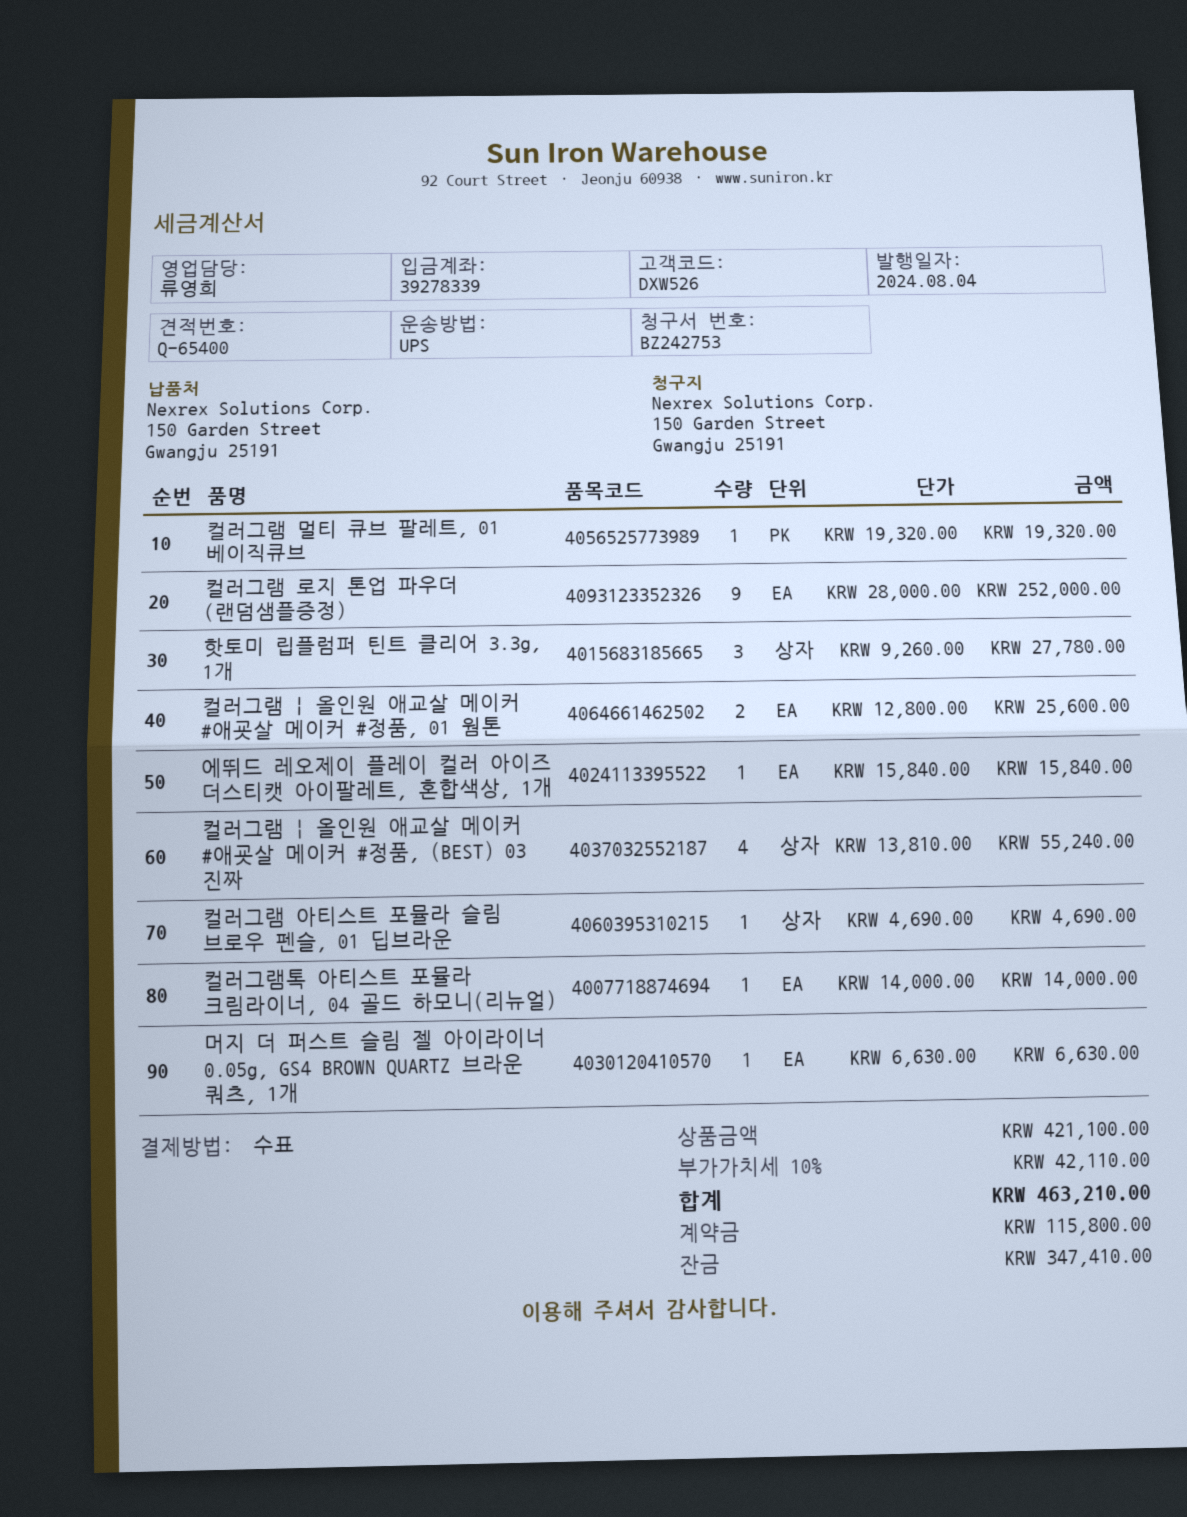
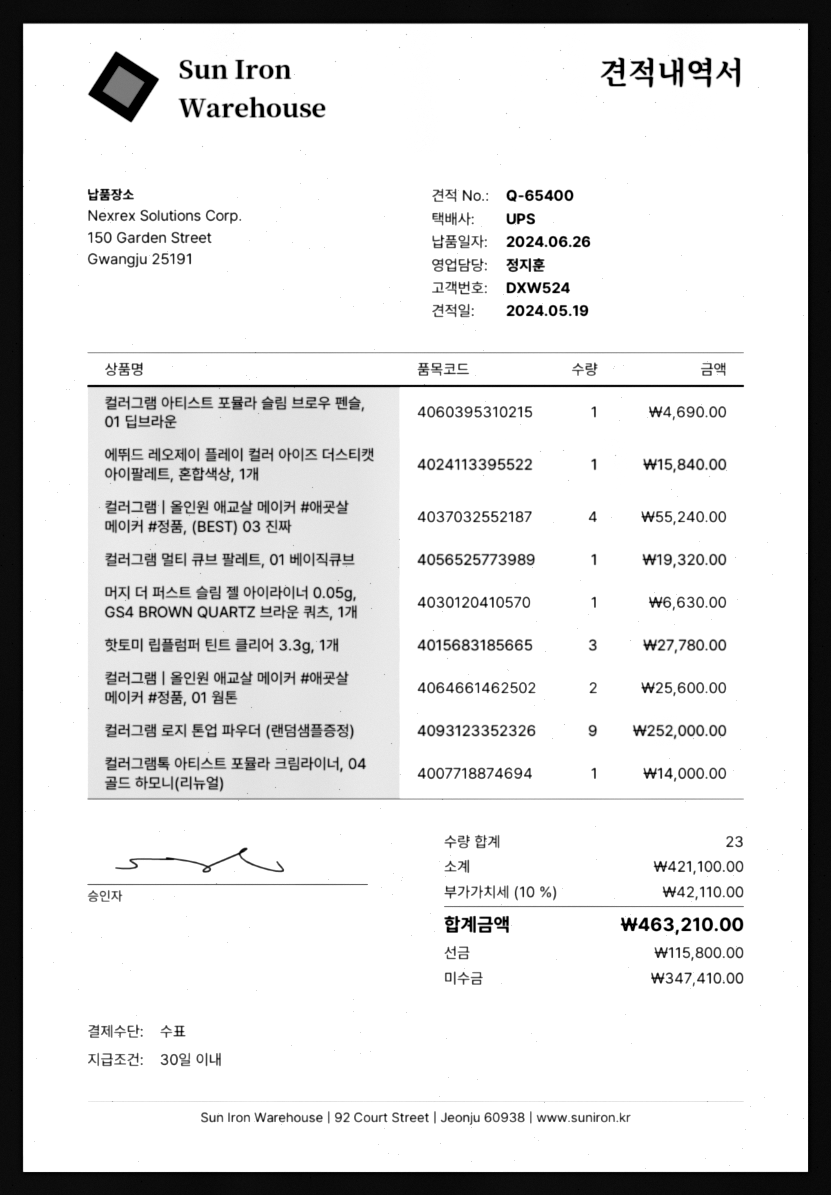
customer number: DXW526 -> DXW524
sales rep: 류영희 -> 정지훈

